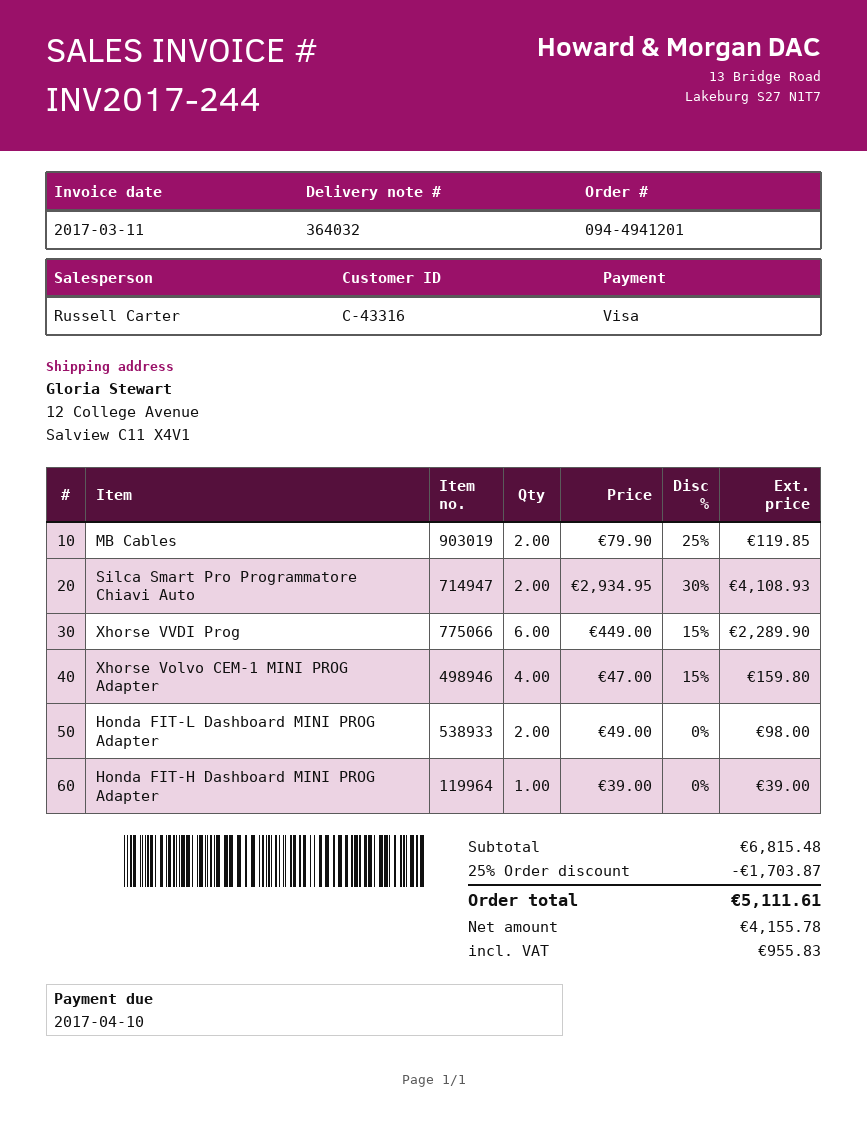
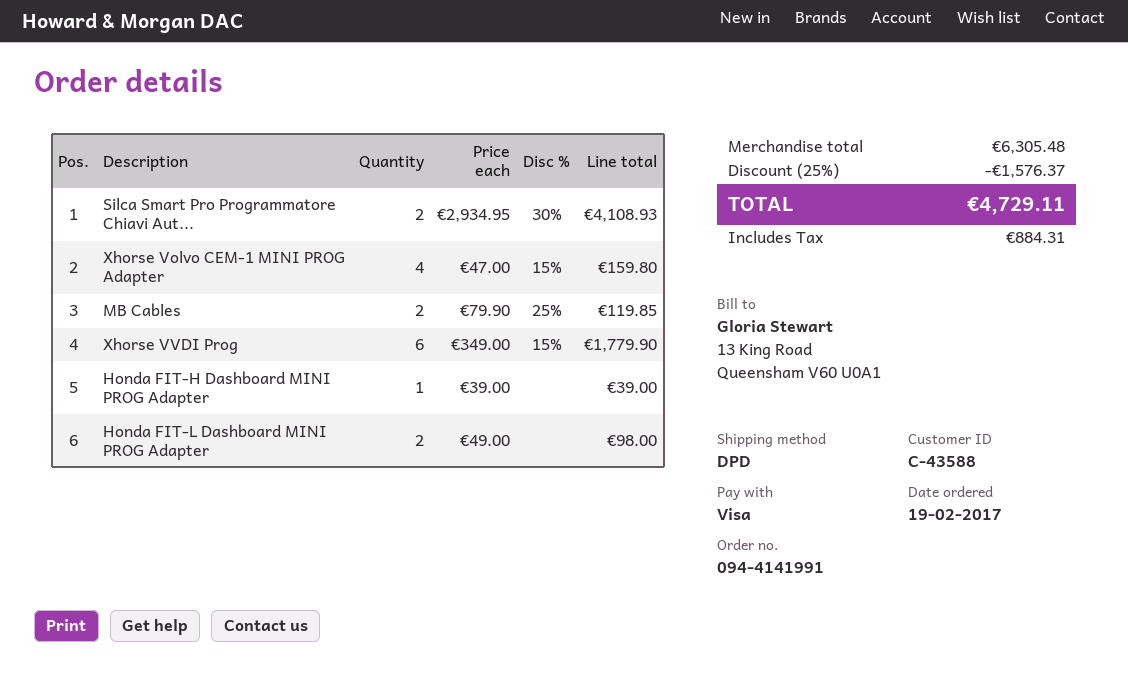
order number: 094-4941201 -> 094-4141991
customer number: C-43316 -> C-43588
Xhorse VVDI Prog: 6 x 449.00 - 15% = 2289.90 -> 6 x 349.00 - 15% = 1779.90
subtotal: 6815.48 -> 6305.48
discount: 25% = 1703.87 -> 25% = 1576.37
tax: 955.83 -> 884.31
total: 5111.61 -> 4729.11

